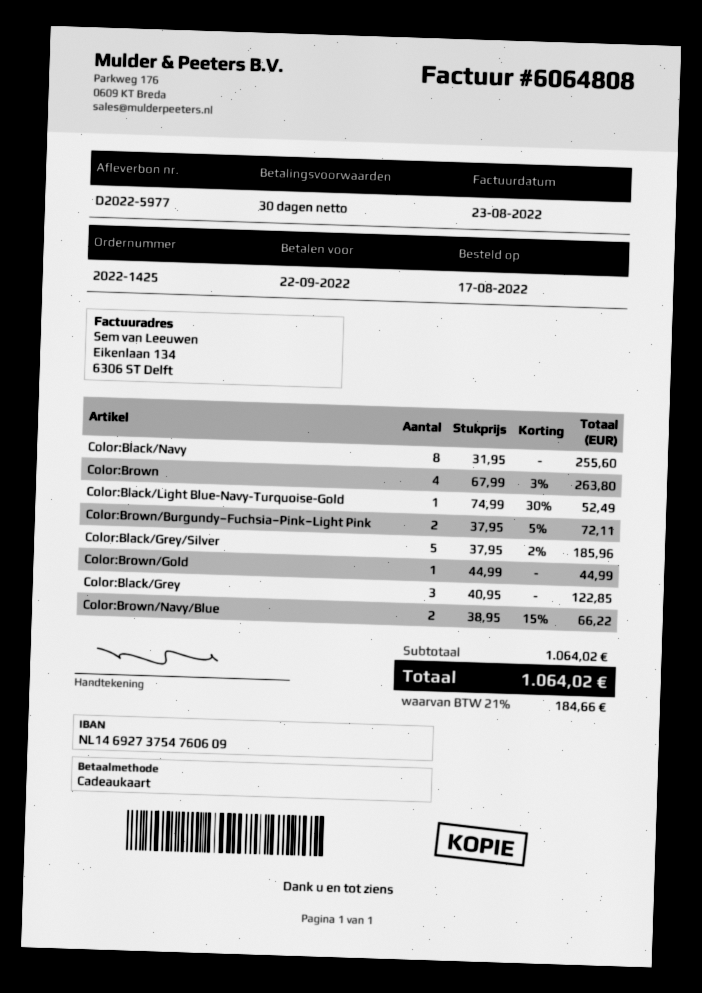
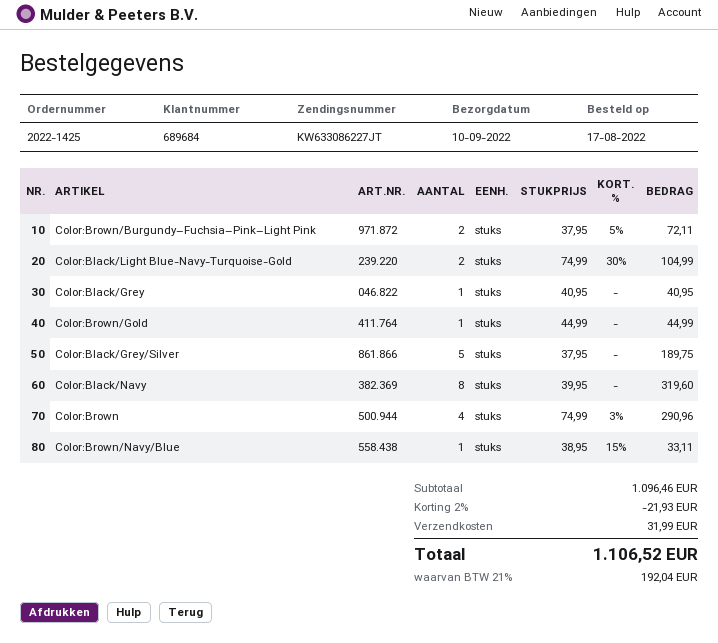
Color:Black/Navy: 8 x 31.95 = 255.60 -> 8 x 39.95 = 319.60
Color:Brown: 4 x 67.99 - 3% = 263.80 -> 4 x 74.99 - 3% = 290.96
Color:Black/Light Blue-Navy-Turquoise-Gold: 1 x 74.99 - 30% = 52.49 -> 2 x 74.99 - 30% = 104.99
Color:Black/Grey/Silver: 5 x 37.95 - 2% = 185.96 -> 5 x 37.95 = 189.75
Color:Black/Grey: 3 x 40.95 = 122.85 -> 1 x 40.95 = 40.95
Color:Brown/Navy/Blue: 2 x 38.95 - 15% = 66.22 -> 1 x 38.95 - 15% = 33.11
subtotal: 1064.02 -> 1096.46
discount: none -> 2% = 21.93
shipping: none -> 31.99
tax: 21% = 184.66 -> 21% = 192.04
total: 1064.02 -> 1106.52

